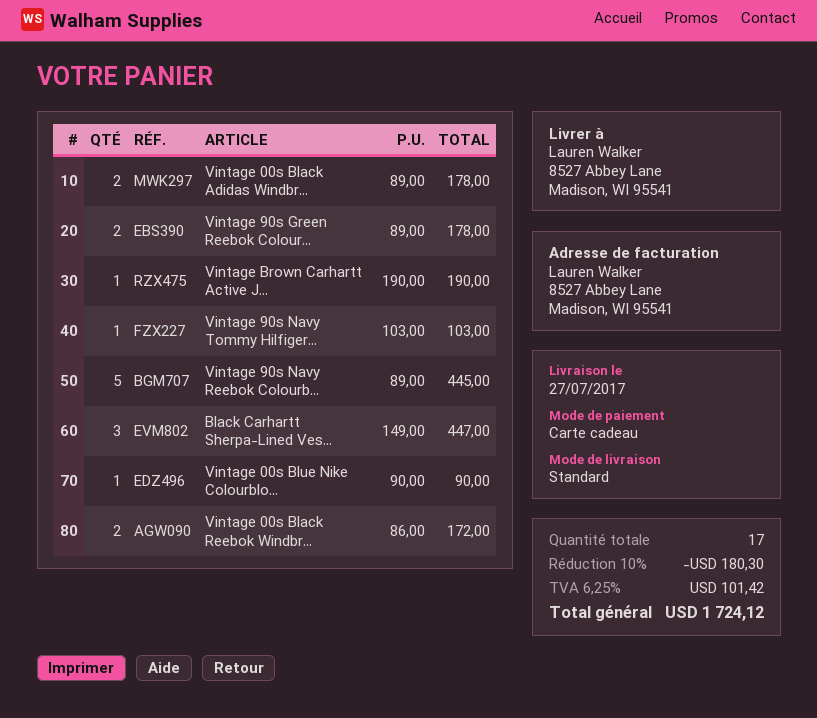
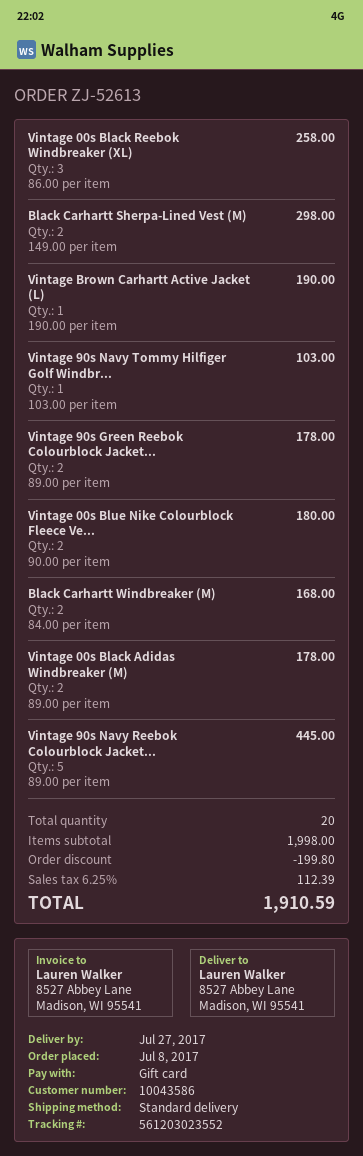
Black Carhartt Sherpa-Lined Ves...: 3 x 149.00 = 447.00 -> 2 x 149.00 = 298.00
Vintage 00s Blue Nike Colourblo...: 1 x 90.00 = 90.00 -> 2 x 90.00 = 180.00
Vintage 00s Black Reebok Windbr...: 2 x 86.00 = 172.00 -> 3 x 86.00 = 258.00
Black Carhartt Windbreaker (M): none -> 2 x 84.00 = 168.00
total quantity: 17 -> 20
discount: 180.30 -> 199.80
tax: 6.25% = 101.42 -> 6.25% = 112.39
total: 1724.12 -> 1910.59

